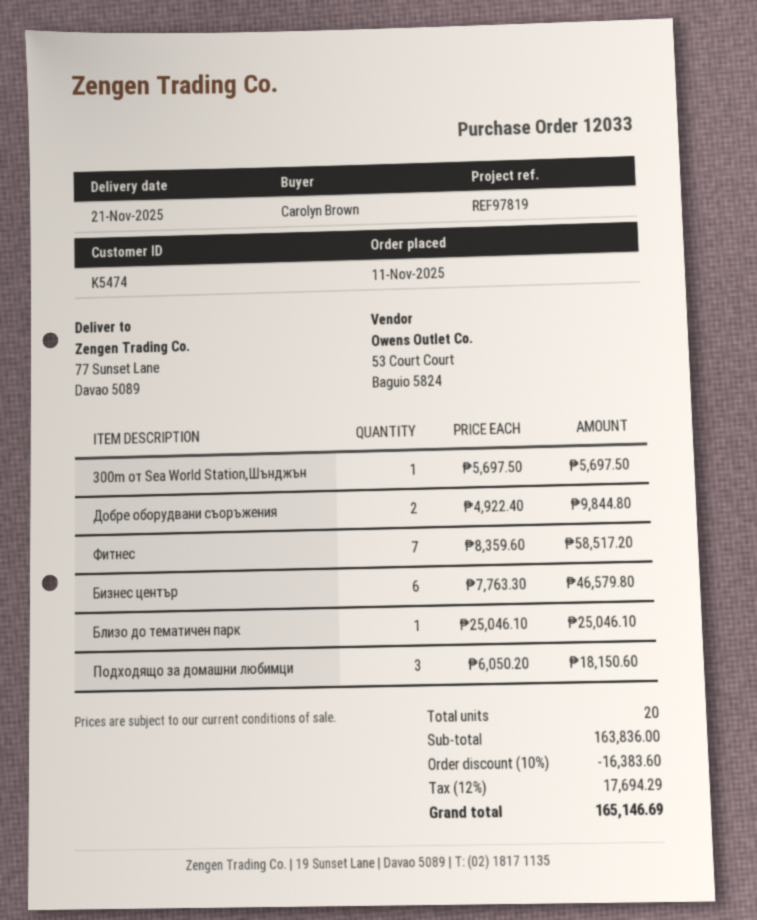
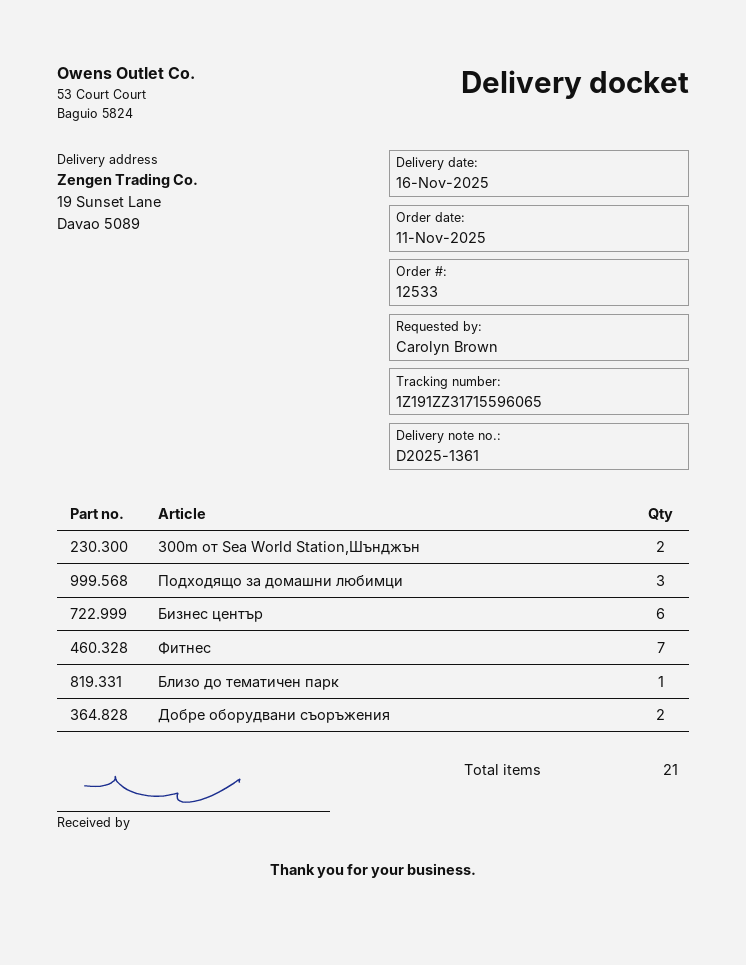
order number: 12033 -> 12533
delivery date: 2025-11-21 -> 2025-11-16
ship to: 77 Sunset Lane, Davao 5089 -> 19 Sunset Lane, Davao 5089
300m от Sea World Station,Шънджън: 1 -> 2
total quantity: 20 -> 21

